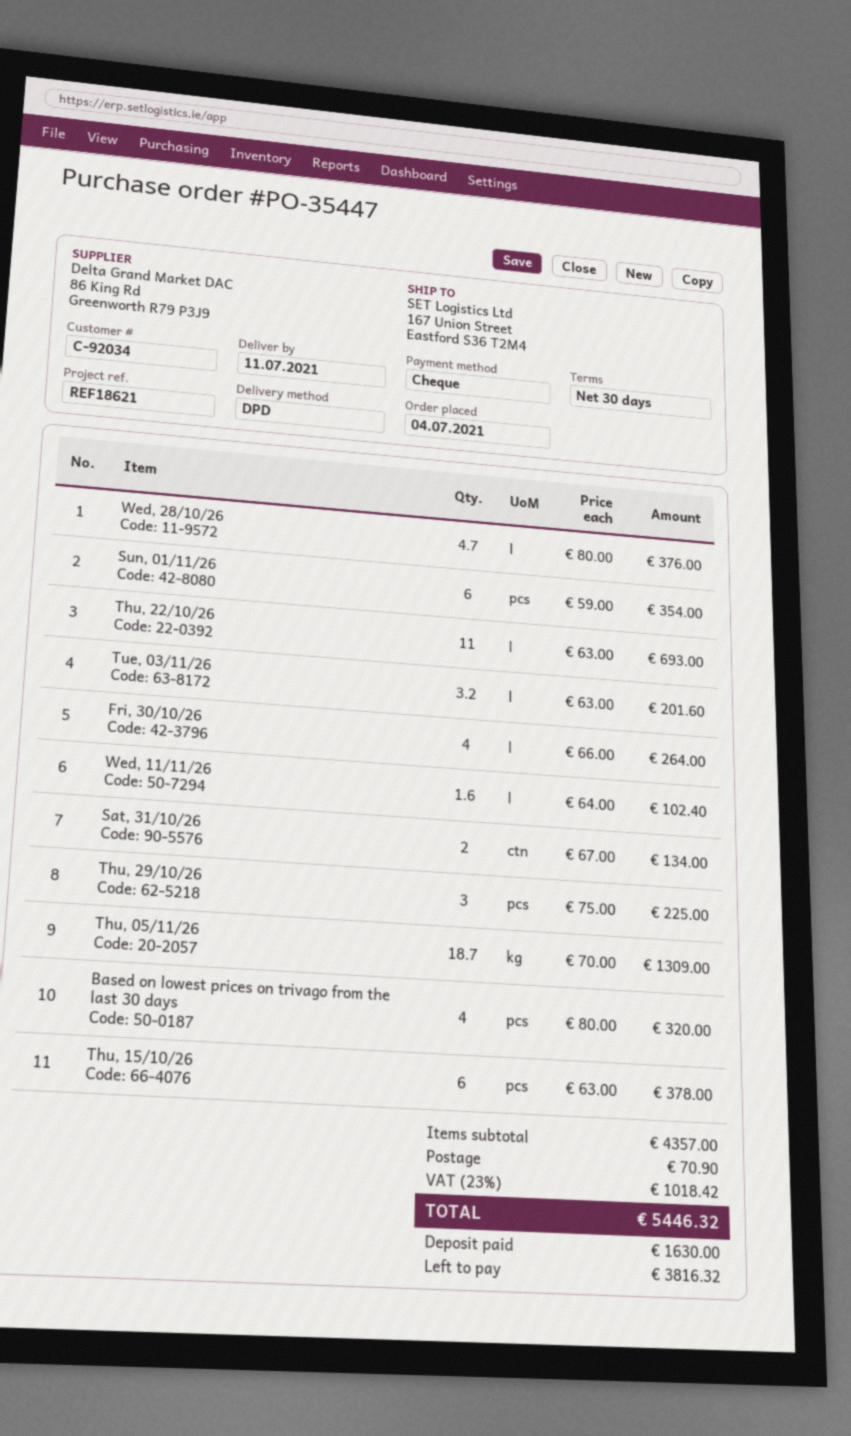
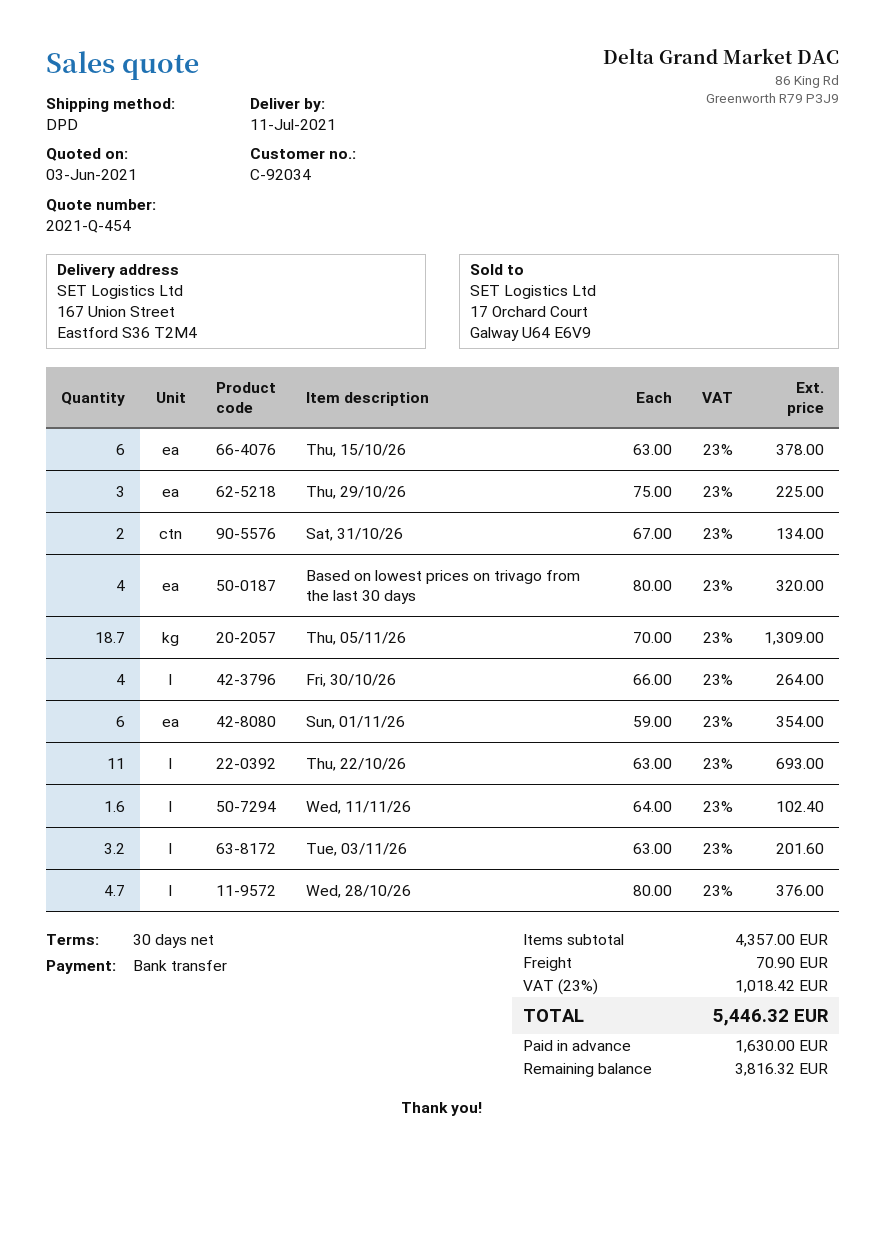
payment method: cheque -> bank transfer

